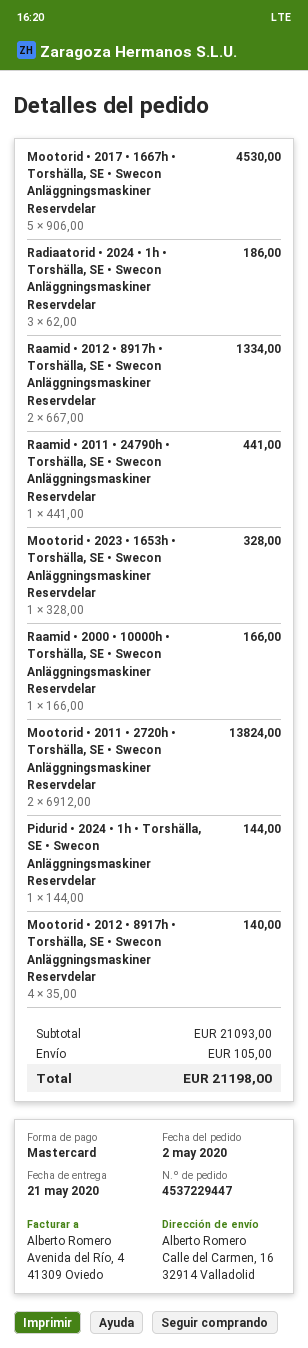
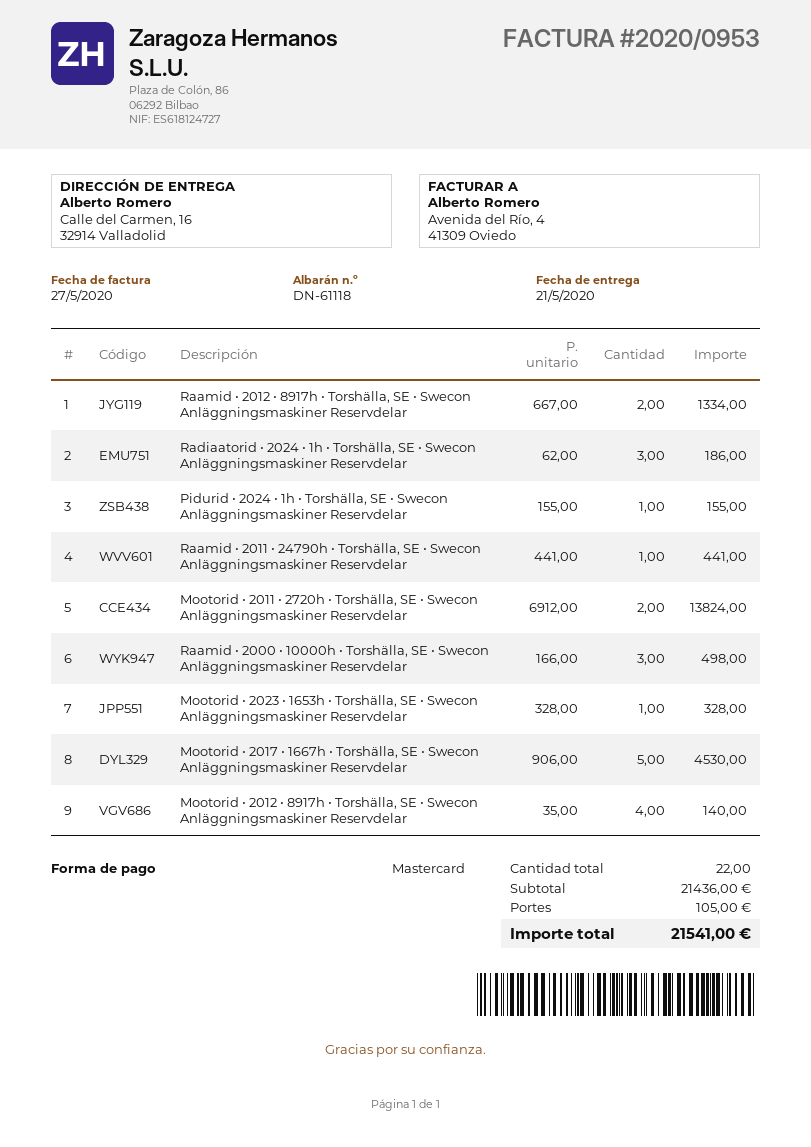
Raamid • 2000 • 10000h • Torshälla, SE • Swecon Anläggningsmaskiner Reservdelar: 1 x 166.00 = 166.00 -> 3 x 166.00 = 498.00
Pidurid • 2024 • 1h • Torshälla, SE • Swecon Anläggningsmaskiner Reservdelar: 1 x 144.00 = 144.00 -> 1 x 155.00 = 155.00
subtotal: 21093.00 -> 21436.00
total: 21198.00 -> 21541.00

